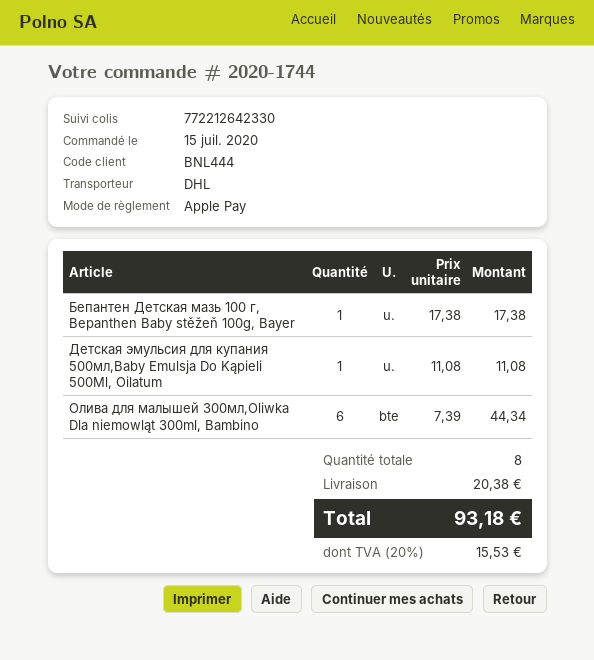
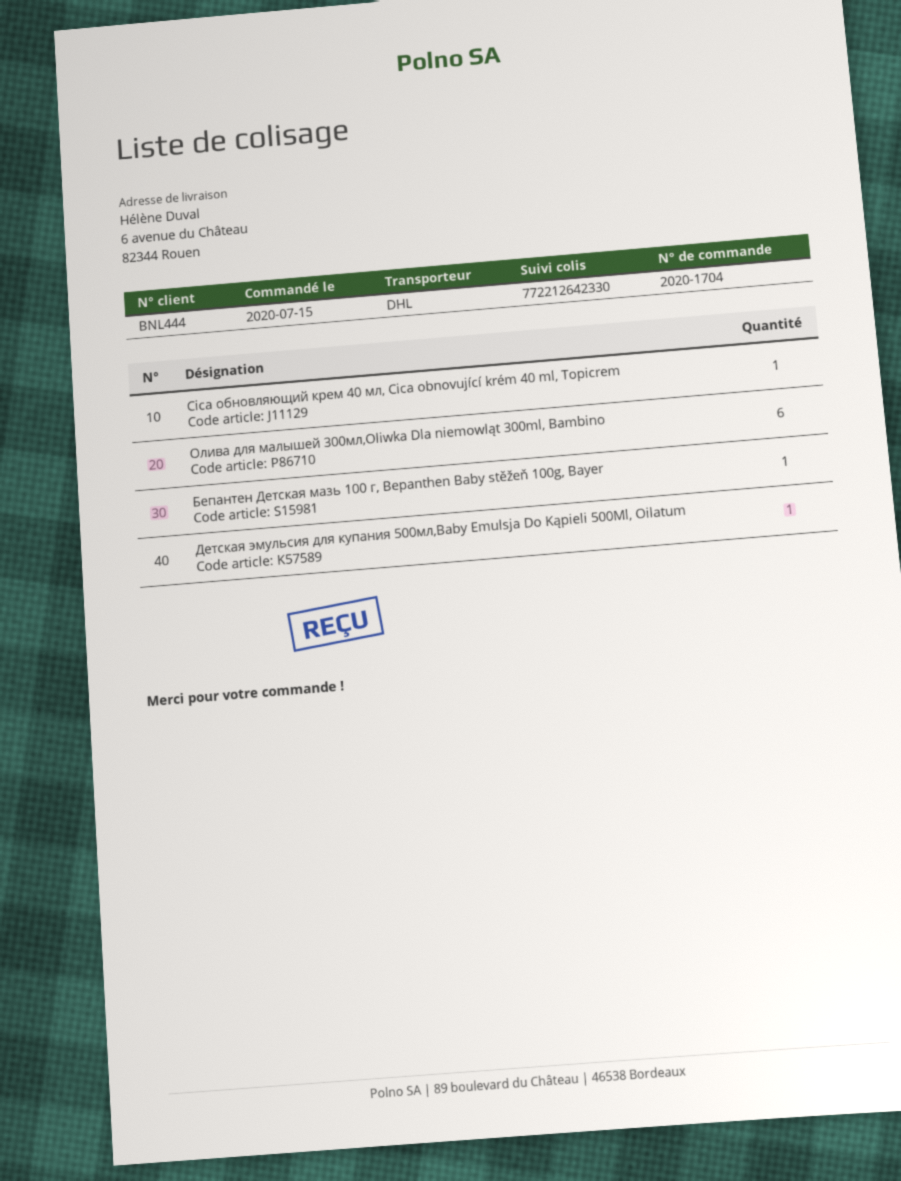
order number: 2020-1744 -> 2020-1704
Cica обновляющий крем 40 мл, Cica obnovující krém 40 ml, Topicrem: none -> 1

